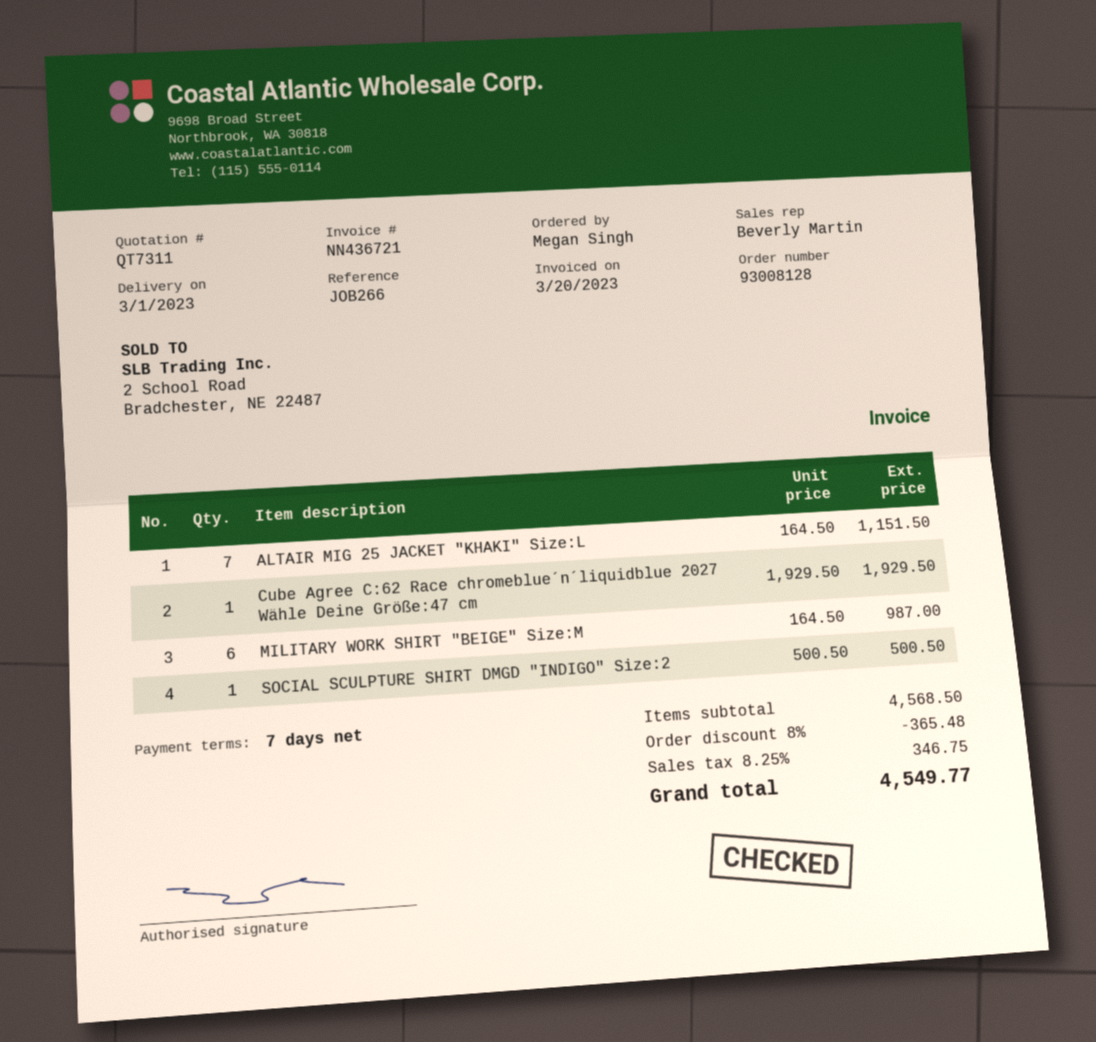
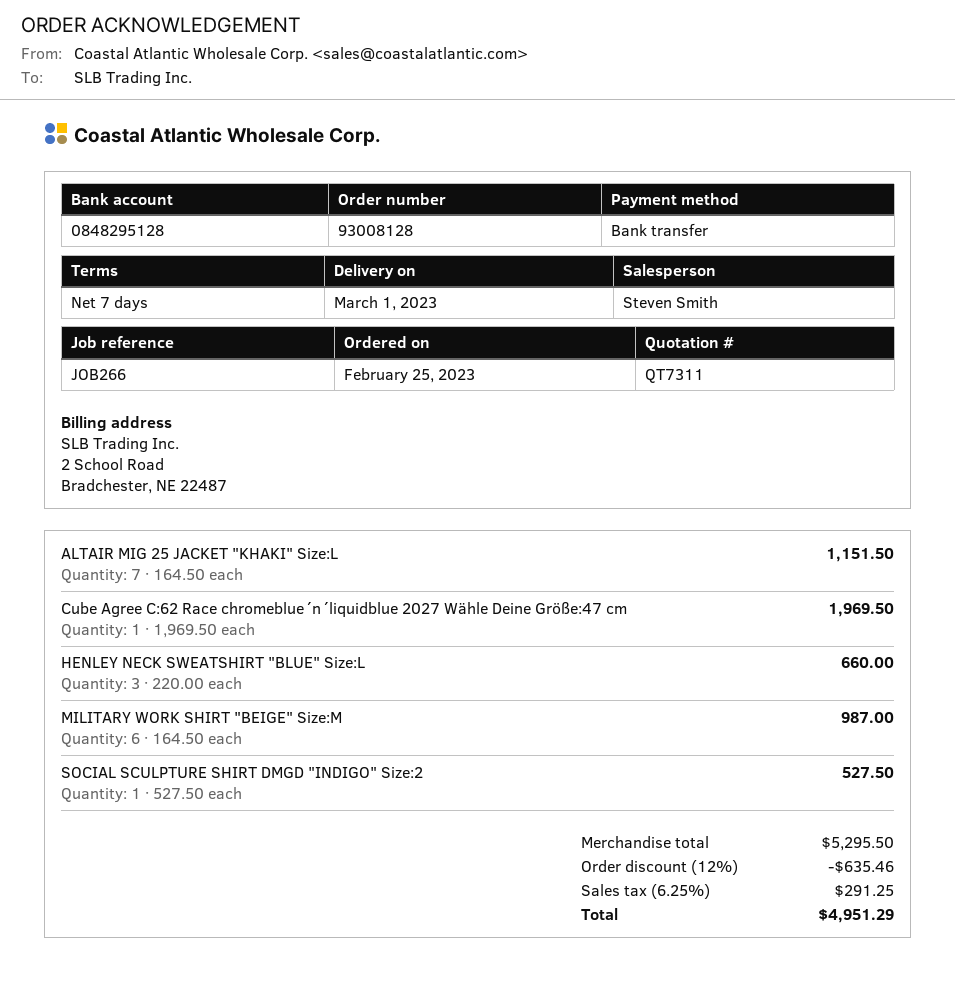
sales rep: Beverly Martin -> Steven Smith
Cube Agree C:62 Race chromeblue´n´liquidblue 2027 Wähle Deine Größe:47 cm: 1 x 1929.50 = 1929.50 -> 1 x 1969.50 = 1969.50
SOCIAL SCULPTURE SHIRT DMGD "INDIGO" Size:2: 1 x 500.50 = 500.50 -> 1 x 527.50 = 527.50
HENLEY NECK SWEATSHIRT "BLUE" Size:L: none -> 3 x 220.00 = 660.00
subtotal: 4568.50 -> 5295.50
discount: 8% = 365.48 -> 12% = 635.46
tax: 8.25% = 346.75 -> 6.25% = 291.25
total: 4549.77 -> 4951.29

